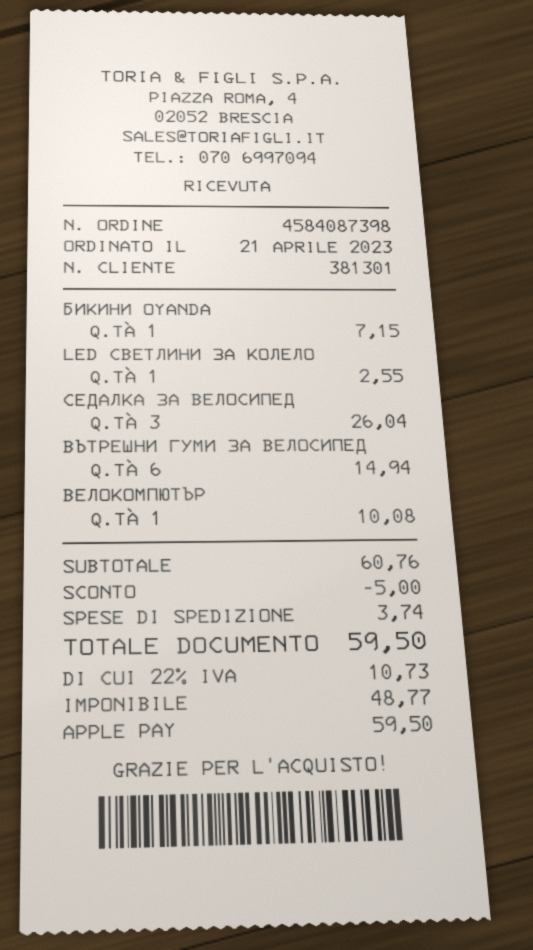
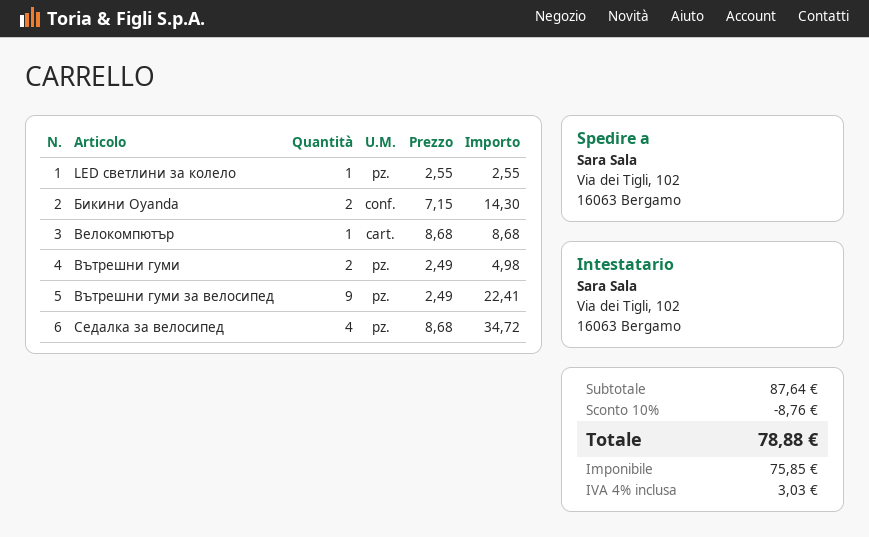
БИКИНИ OYANDA: 1 for 7.15 -> 2 for 14.30
СЕДАЛКА ЗА ВЕЛОСИПЕД: 3 for 26.04 -> 4 for 34.72
ВЪТРЕШНИ ГУМИ ЗА ВЕЛОСИПЕД: 6 for 14.94 -> 9 for 22.41
ВЕЛОКОМПЮТЪР: 1 for 10.08 -> 1 for 8.68
Вътрешни гуми: none -> 2 for 4.98
subtotal: 60.76 -> 87.64
discount: 5.00 -> 8.76
shipping: 3.74 -> none
net: 48.77 -> 75.85
tax: 22% = 10.73 -> 4% = 3.03
total: 59.50 -> 78.88

